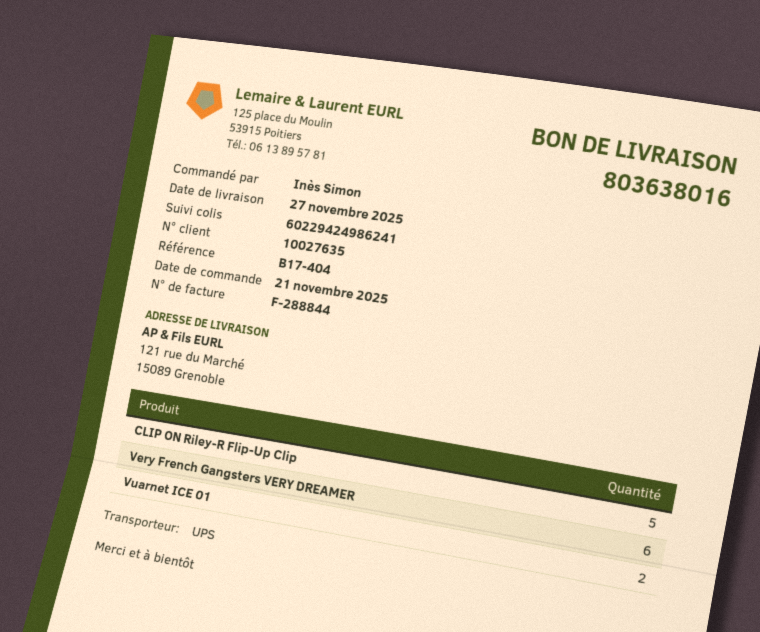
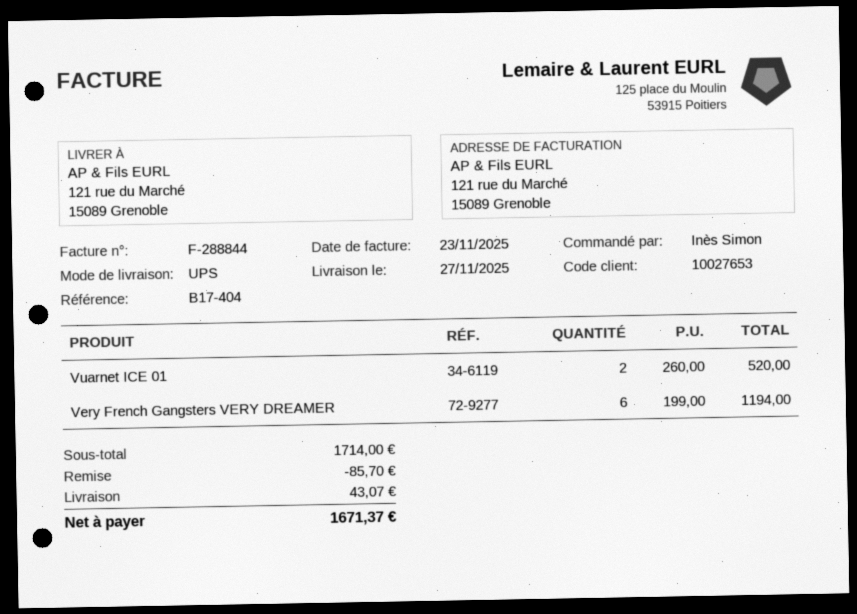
customer number: 10027635 -> 10027653
CLIP ON Riley-R Flip-Up Clip: 5 -> none

